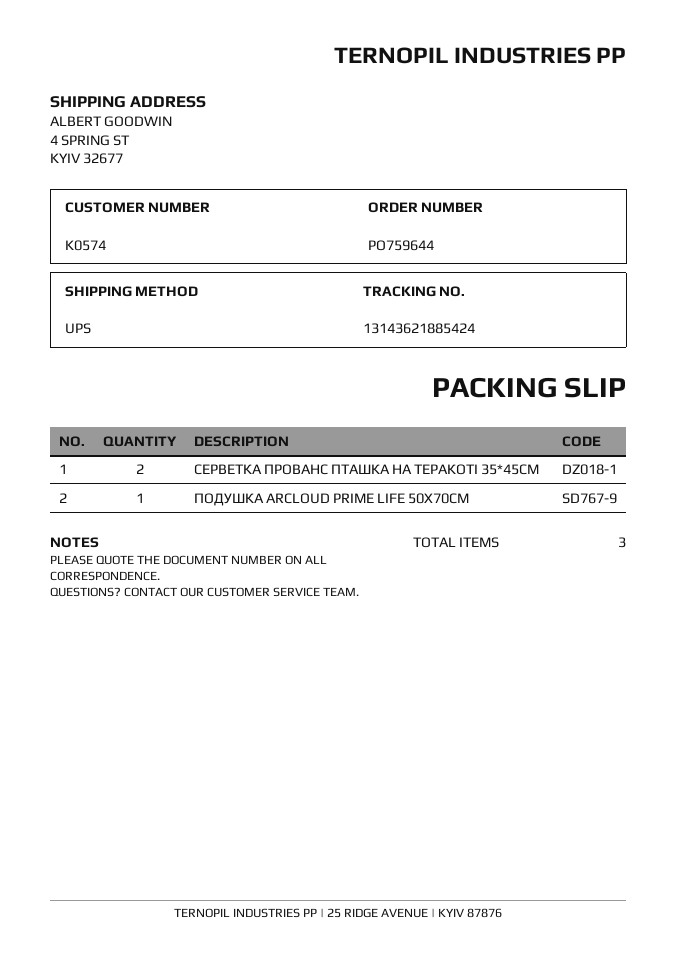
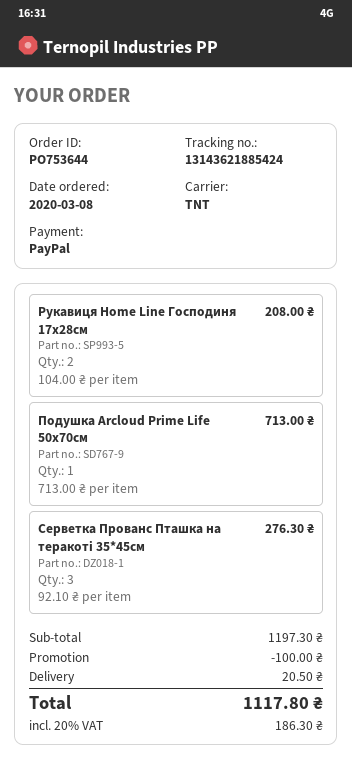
order number: PO759644 -> PO753644
shipping method: UPS -> TNT
СЕРВЕТКА ПРОВАНС ПТАШКА НА ТЕРАКОТІ 35*45СМ: 2 -> 3
Рукавиця Home Line Господиня 17х28см: none -> 2

